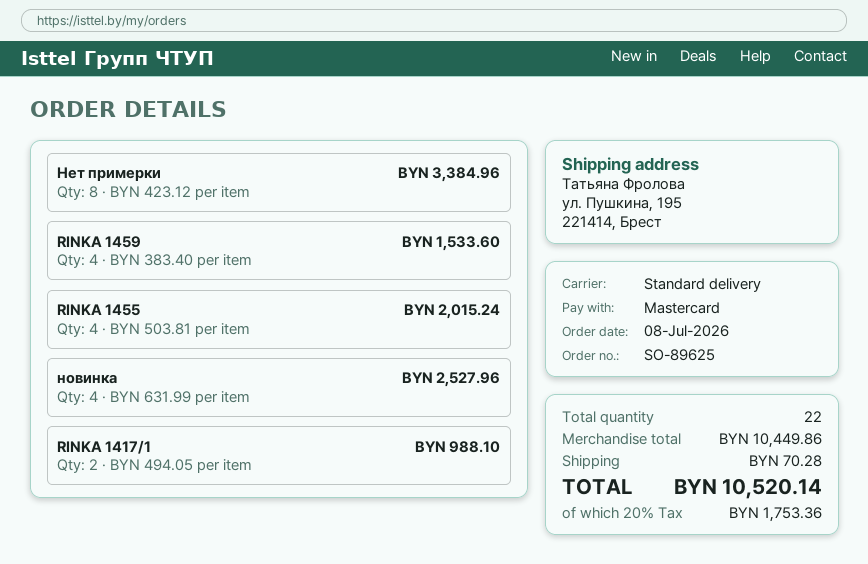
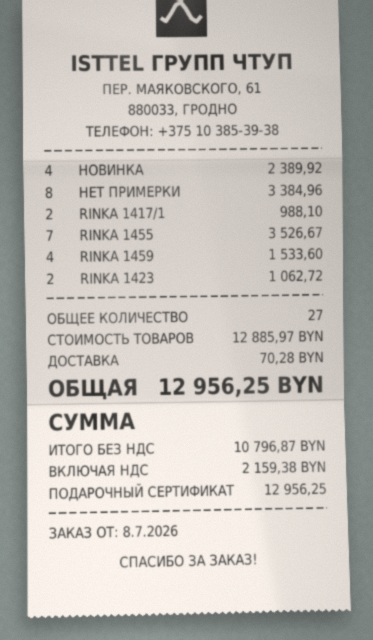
payment method: Mastercard -> gift card
RINKA 1455: 4 for 2015.24 -> 7 for 3526.67
новинка: 4 for 2527.96 -> 4 for 2389.92
RINKA 1423: none -> 2 for 1062.72
total quantity: 22 -> 27
subtotal: 10449.86 -> 12885.97
tax: 1753.36 -> 2159.38
total: 10520.14 -> 12956.25

